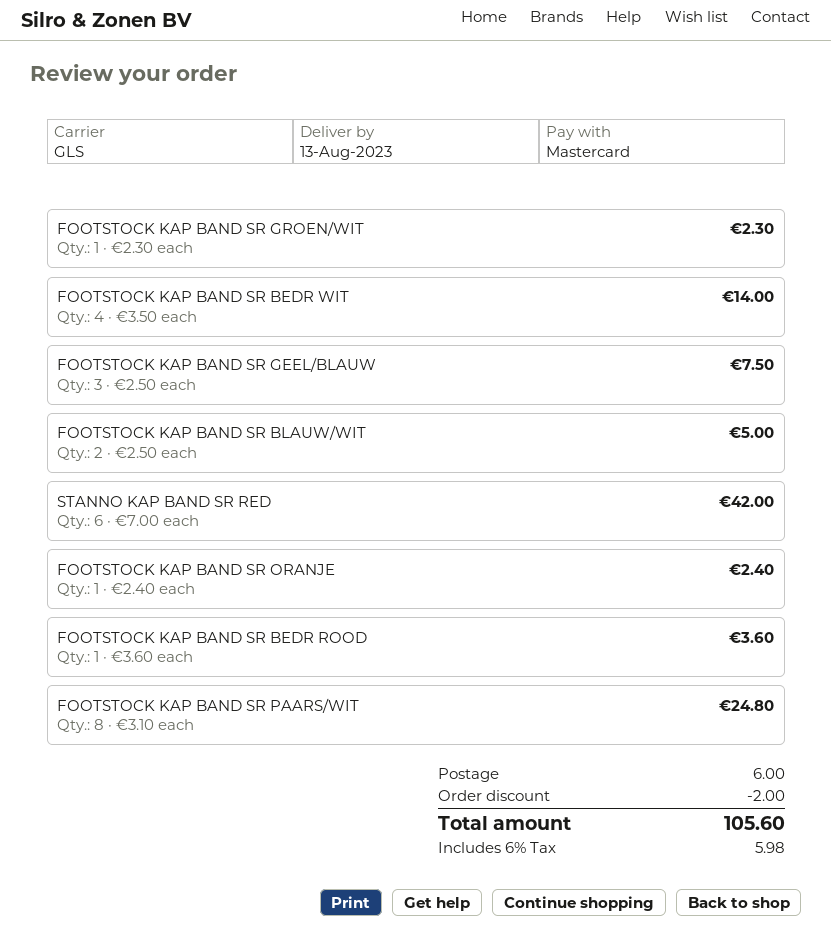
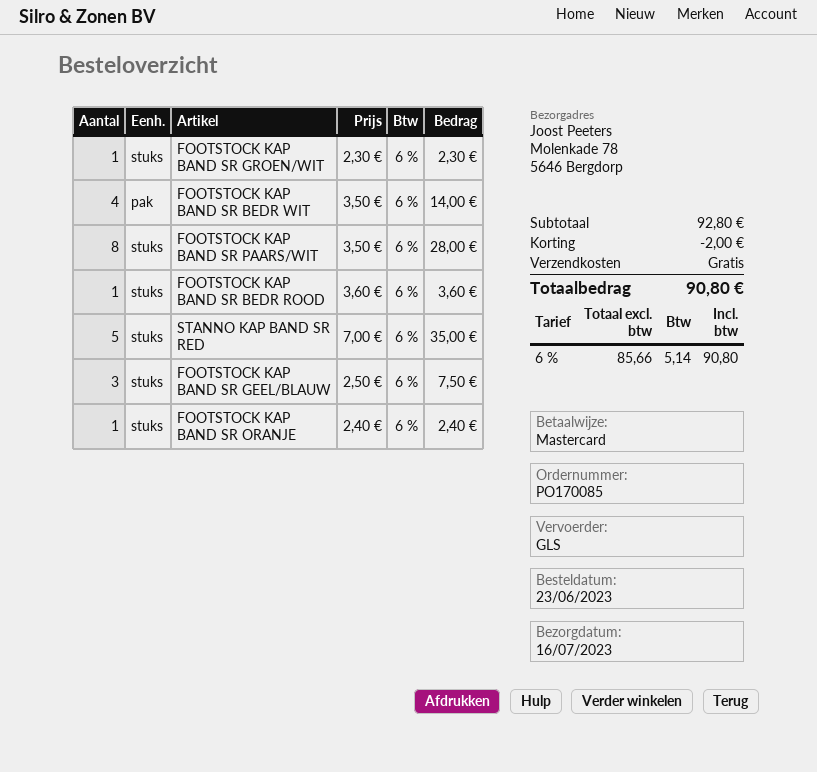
delivery date: 2023-08-13 -> 2023-07-16
FOOTSTOCK KAP BAND SR BLAUW/WIT: 2 x 2.50 = 5.00 -> none
STANNO KAP BAND SR RED: 6 x 7.00 = 42.00 -> 5 x 7.00 = 35.00
FOOTSTOCK KAP BAND SR PAARS/WIT: 8 x 3.10 = 24.80 -> 8 x 3.50 = 28.00
shipping: 6.00 -> 0.00
tax: 6% = 5.98 -> 6% = 5.14
total: 105.60 -> 90.80

